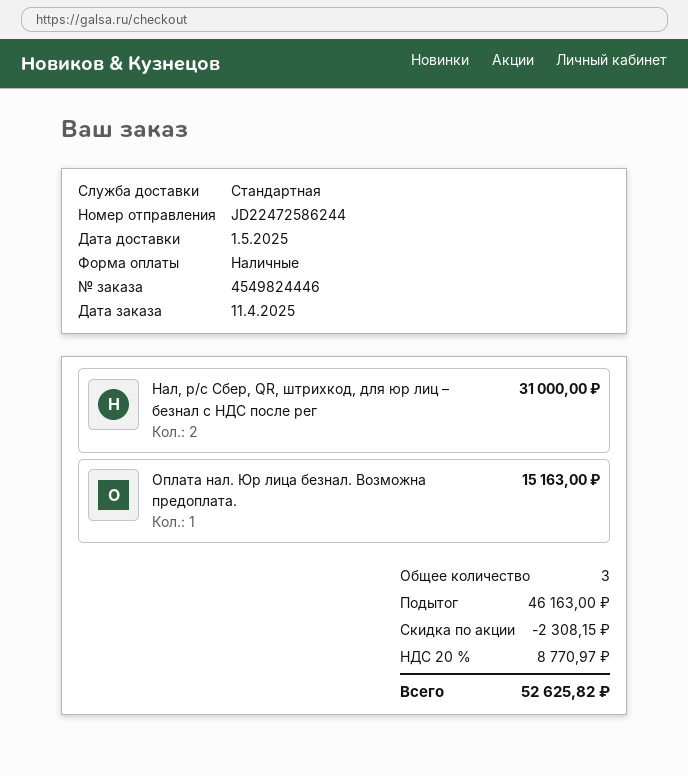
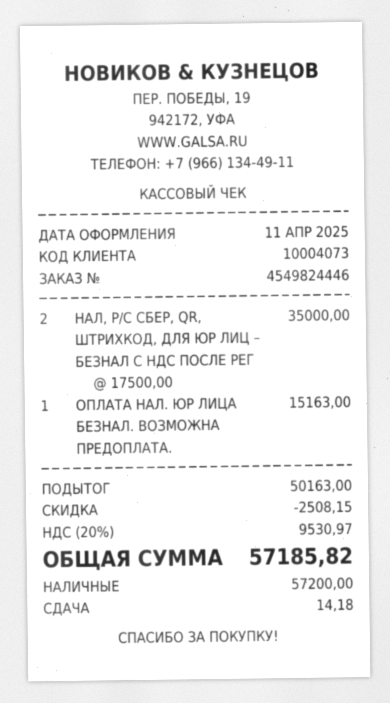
Нал, р/с Сбер, QR, штрихкод, для юр лиц – безнал с НДС после рег: 2 for 31000.00 -> 2 for 35000.00
subtotal: 46163.00 -> 50163.00
discount: 2308.15 -> 2508.15
tax: 20% = 8770.97 -> 20% = 9530.97
total: 52625.82 -> 57185.82

